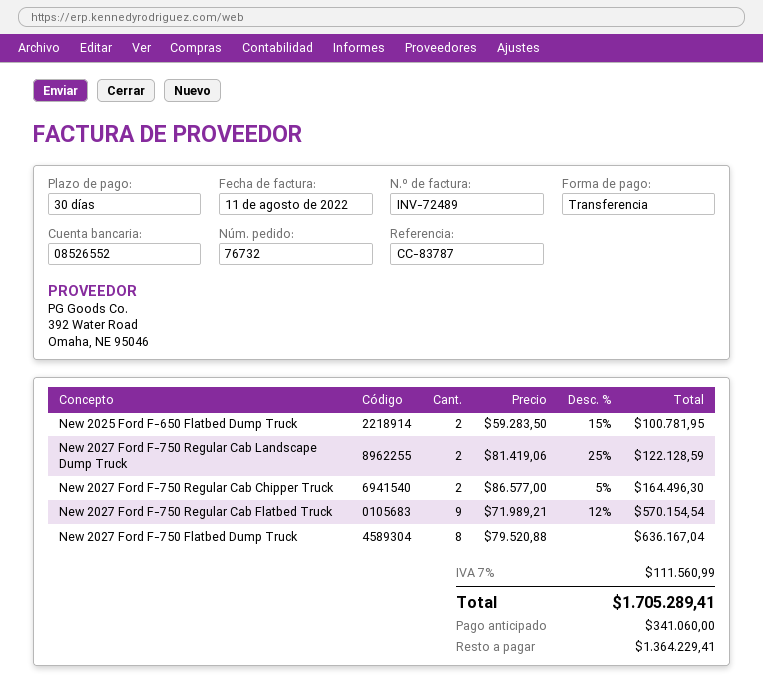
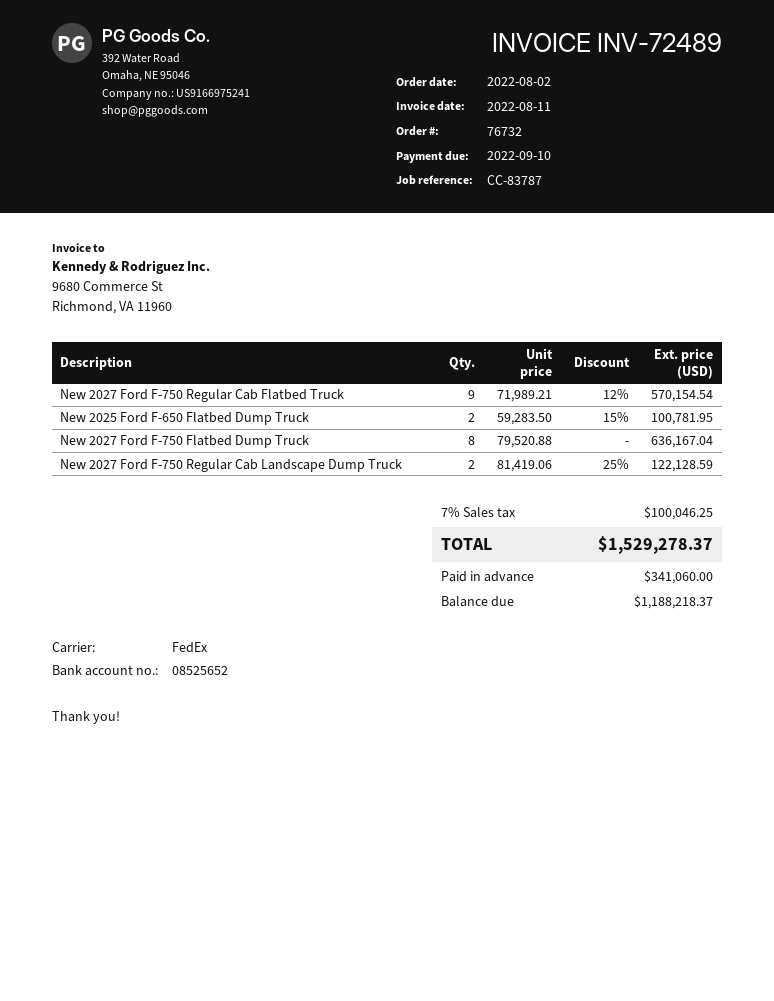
bank account: 08526552 -> 08525652
New 2027 Ford F-750 Regular Cab Chipper Truck: 2 x 86577.00 - 5% = 164496.30 -> none
tax: 7% = 111560.99 -> 7% = 100046.25
total: 1705289.41 -> 1529278.37
balance: 1364229.41 -> 1188218.37

